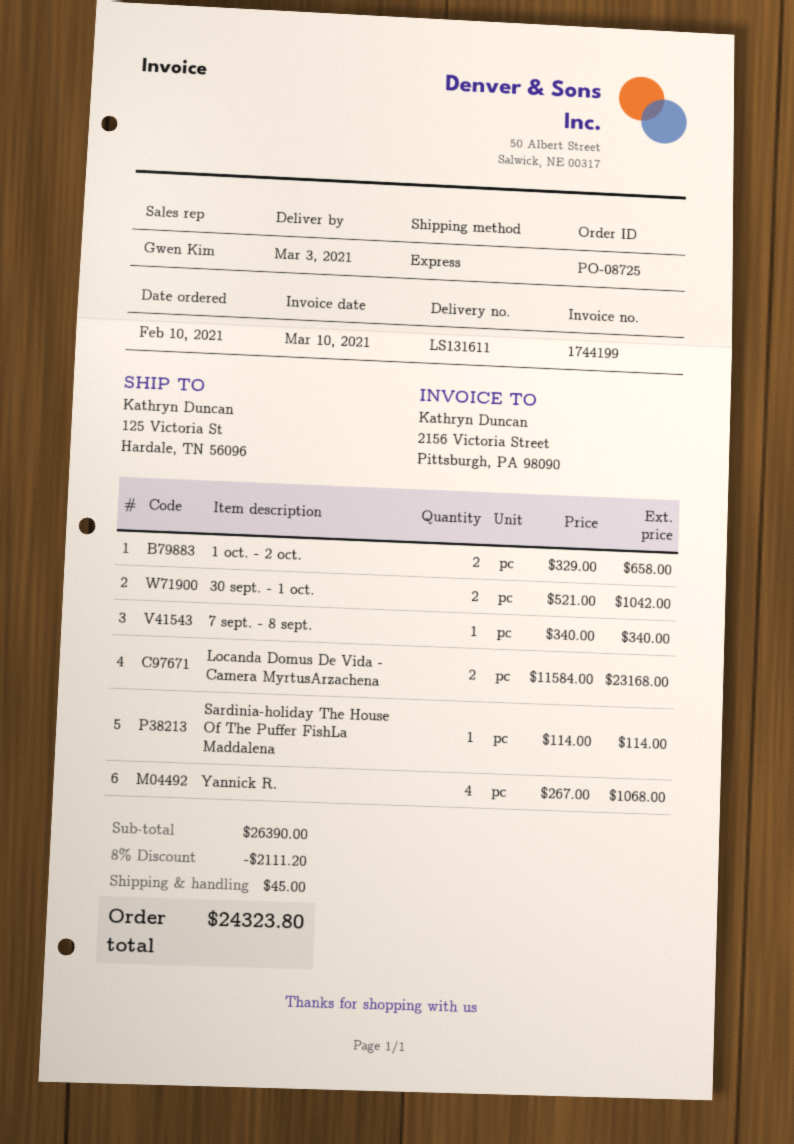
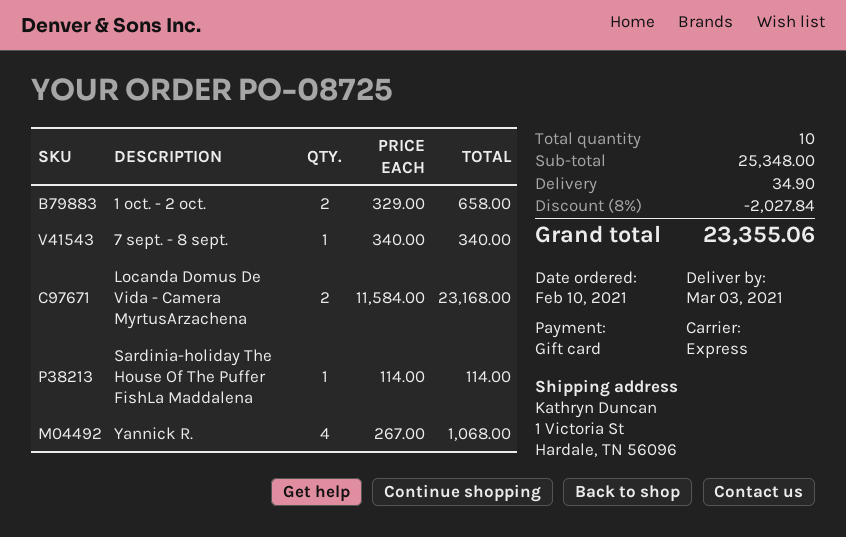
ship to: 125 Victoria St, Hardale, TN 56096 -> 1 Victoria St, Hardale, TN 56096
30 sept. - 1 oct.: 2 x 521.00 = 1042.00 -> none
subtotal: 26390.00 -> 25348.00
discount: 8% = 2111.20 -> 8% = 2027.84
shipping: 45.00 -> 34.90
total: 24323.80 -> 23355.06

